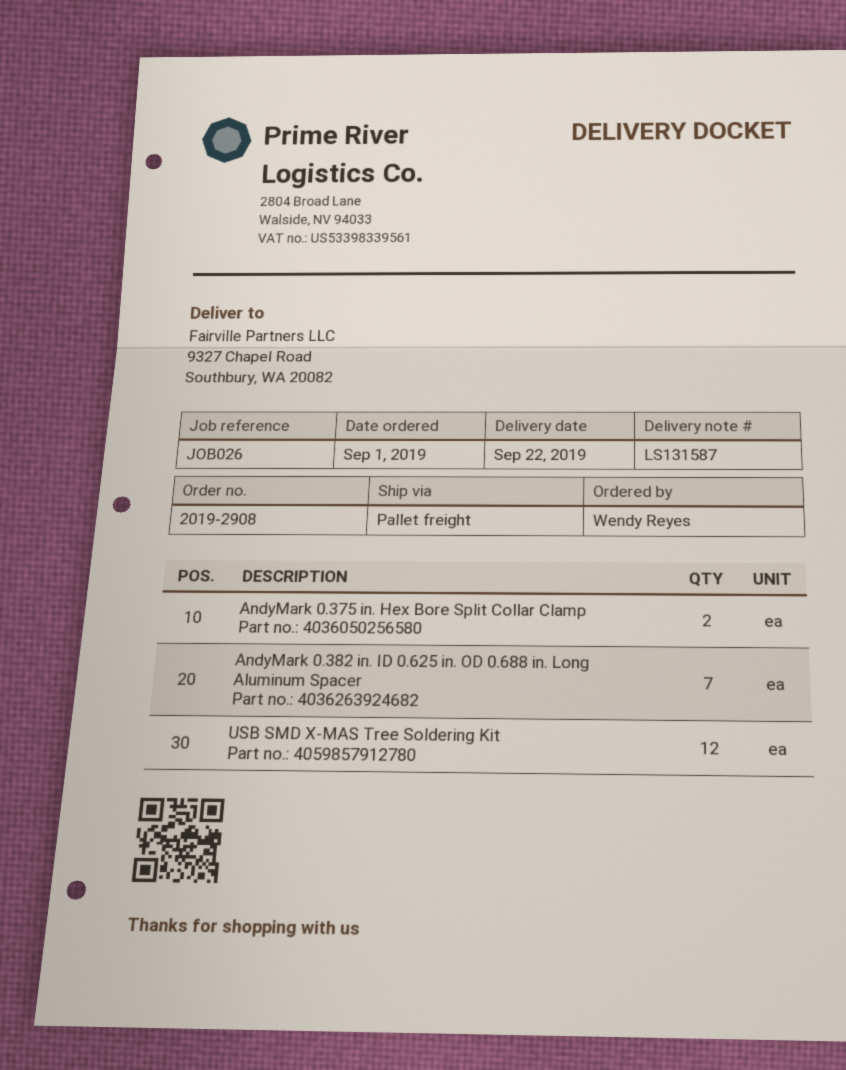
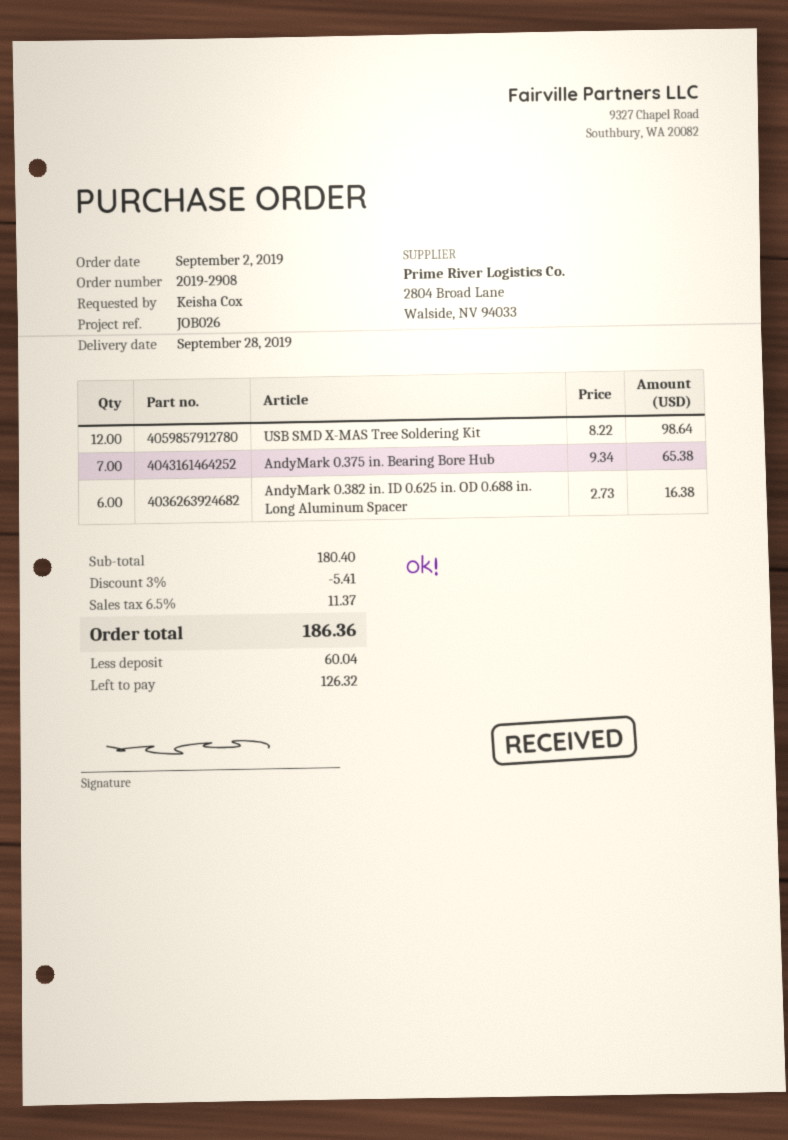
order date: 2019-09-01 -> 2019-09-02
delivery date: 2019-09-22 -> 2019-09-28
ordered by: Wendy Reyes -> Keisha Cox
AndyMark 0.375 in. Hex Bore Split Collar Clamp: 2 -> none
AndyMark 0.382 in. ID 0.625 in. OD 0.688 in. Long Aluminum Spacer: 7 -> 6
AndyMark 0.375 in. Bearing Bore Hub: none -> 7

